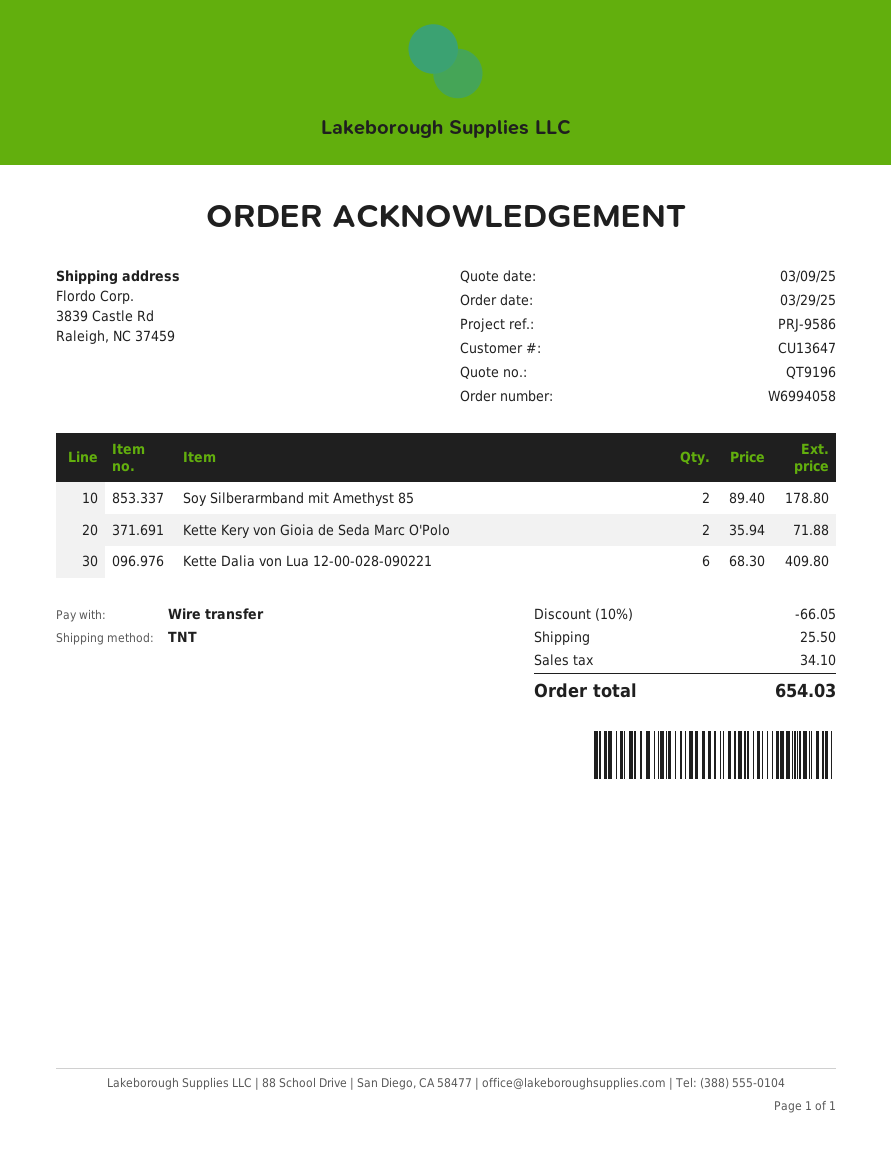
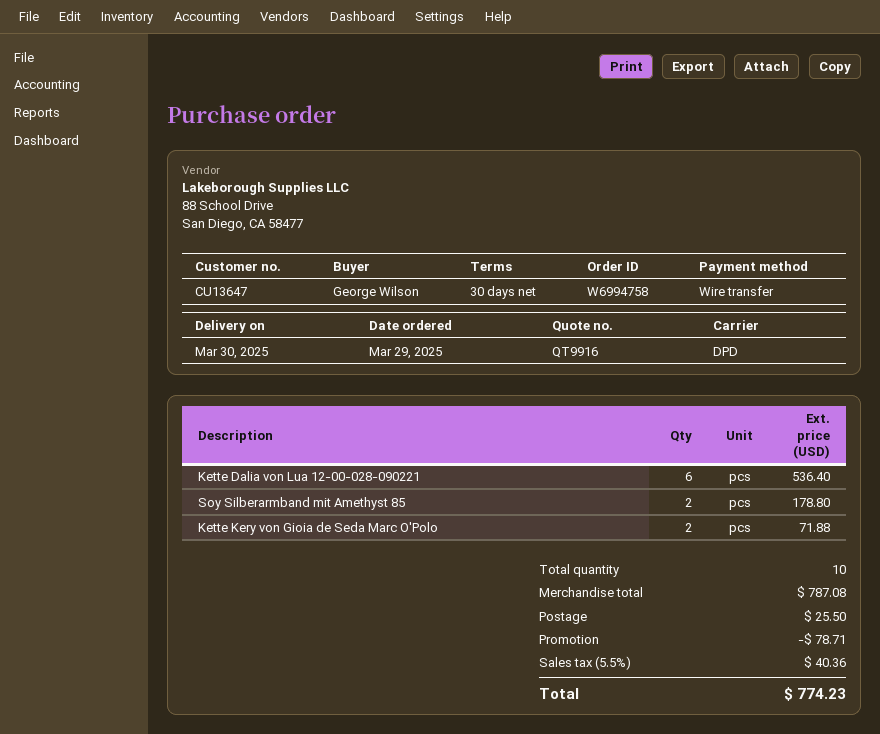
quote number: QT9196 -> QT9916
order number: W6994058 -> W6994758
shipping method: TNT -> DPD
Kette Dalia von Lua 12-00-028-090221: 6 for 409.80 -> 6 for 536.40
discount: 66.05 -> 78.71
tax: 34.10 -> 40.36
total: 654.03 -> 774.23

